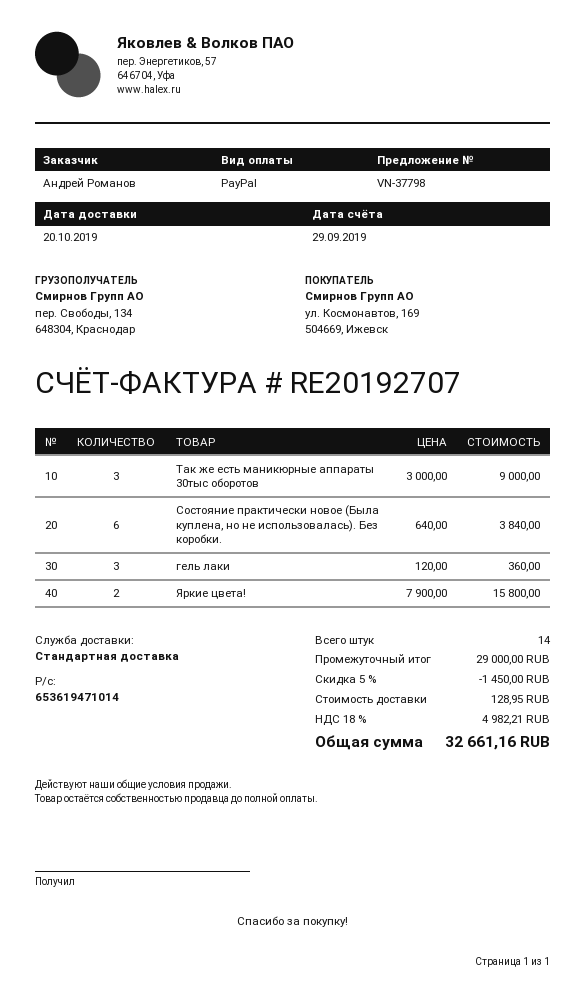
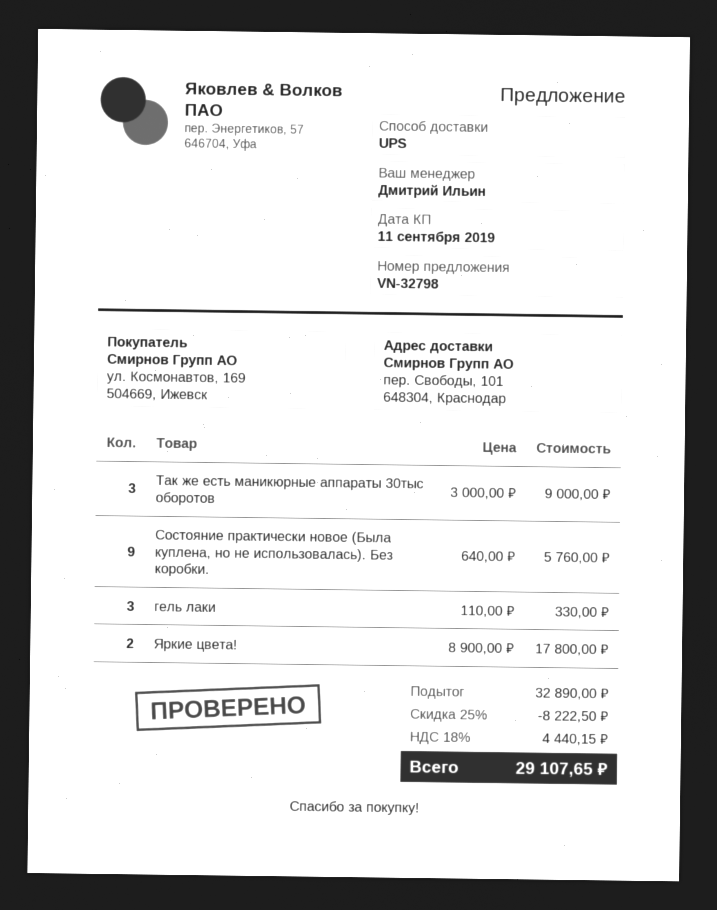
quote number: VN-37798 -> VN-32798
shipping method: standard -> UPS
ship to: пер. Свободы, 134, 648304, Краснодар -> пер. Свободы, 101, 648304, Краснодар
Состояние практически новое (Была куплена, но не использовалась). Без коробки.: 6 x 640.00 = 3840.00 -> 9 x 640.00 = 5760.00
гель лаки: 3 x 120.00 = 360.00 -> 3 x 110.00 = 330.00
Яркие цвета!: 2 x 7900.00 = 15800.00 -> 2 x 8900.00 = 17800.00
subtotal: 29000.00 -> 32890.00
discount: 5% = 1450.00 -> 25% = 8222.50
shipping: 128.95 -> none
tax: 18% = 4982.21 -> 18% = 4440.15
total: 32661.16 -> 29107.65

